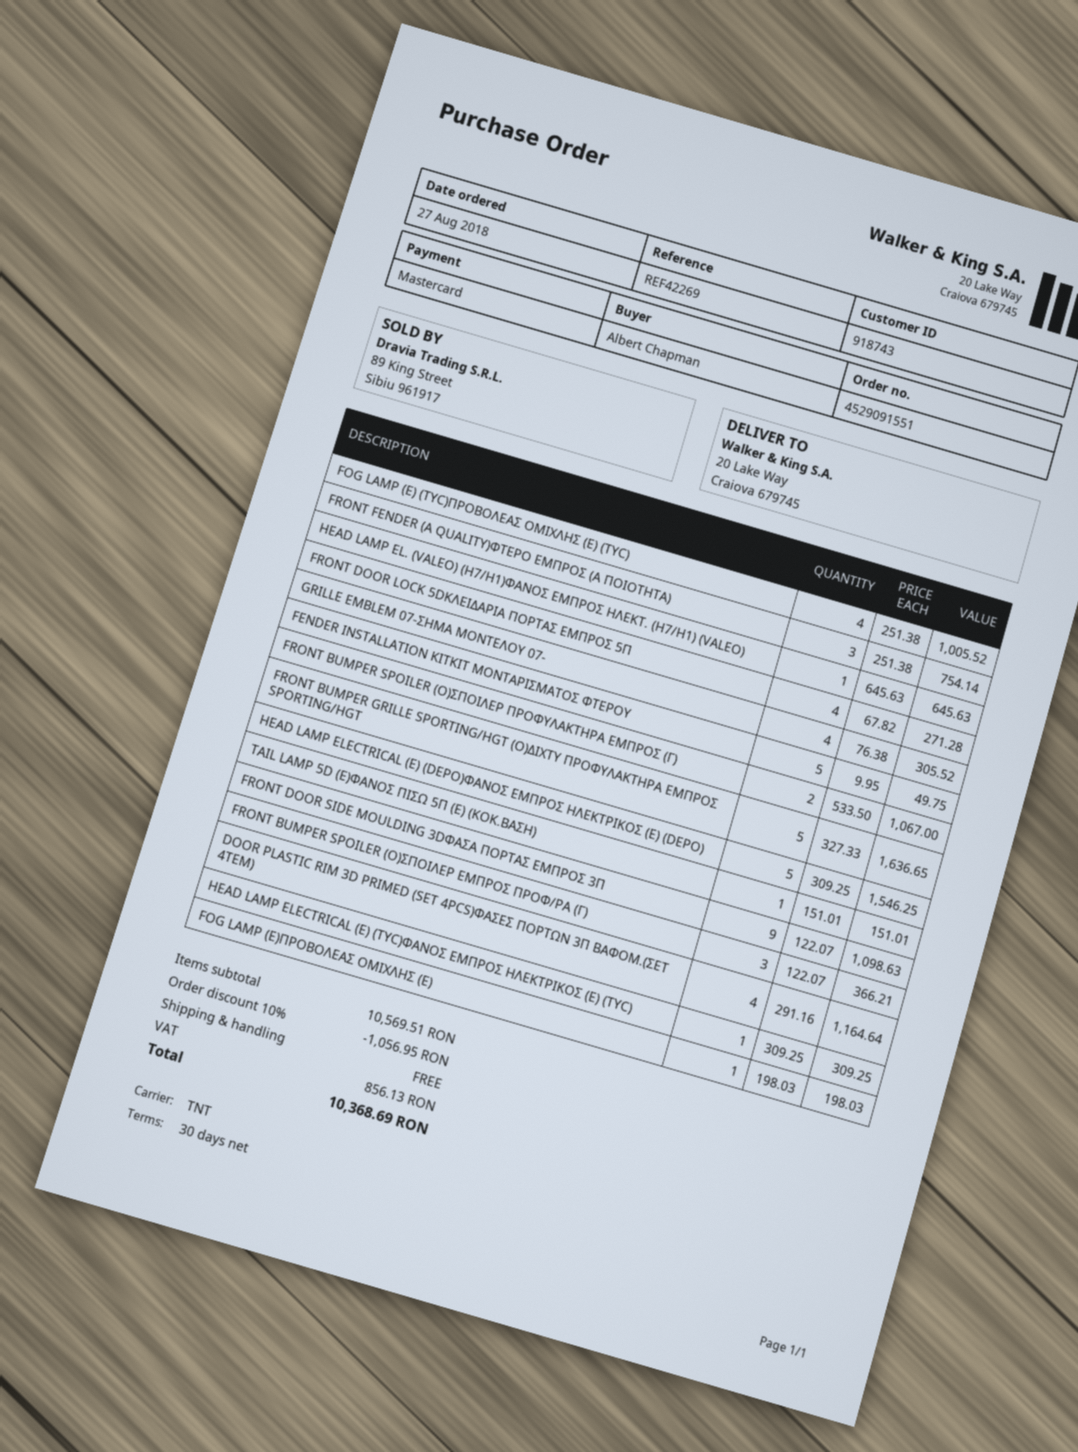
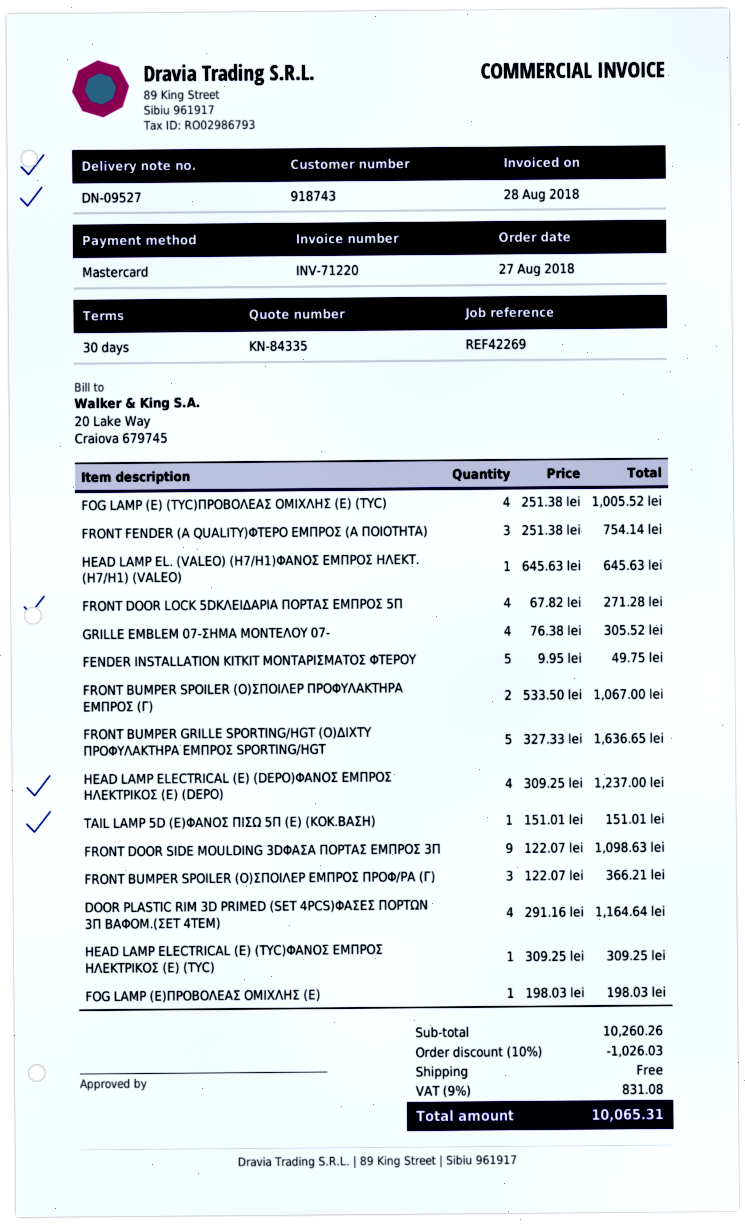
HEAD LAMP ELECTRICAL (E) (DEPO)ΦΑΝΟΣ ΕΜΠΡΟΣ ΗΛΕΚΤΡΙΚΟΣ (Ε) (DEPO): 5 x 309.25 = 1546.25 -> 4 x 309.25 = 1237.00
subtotal: 10569.51 -> 10260.26
discount: 10% = 1056.95 -> 10% = 1026.03
tax: 856.13 -> 831.08
total: 10368.69 -> 10065.31

